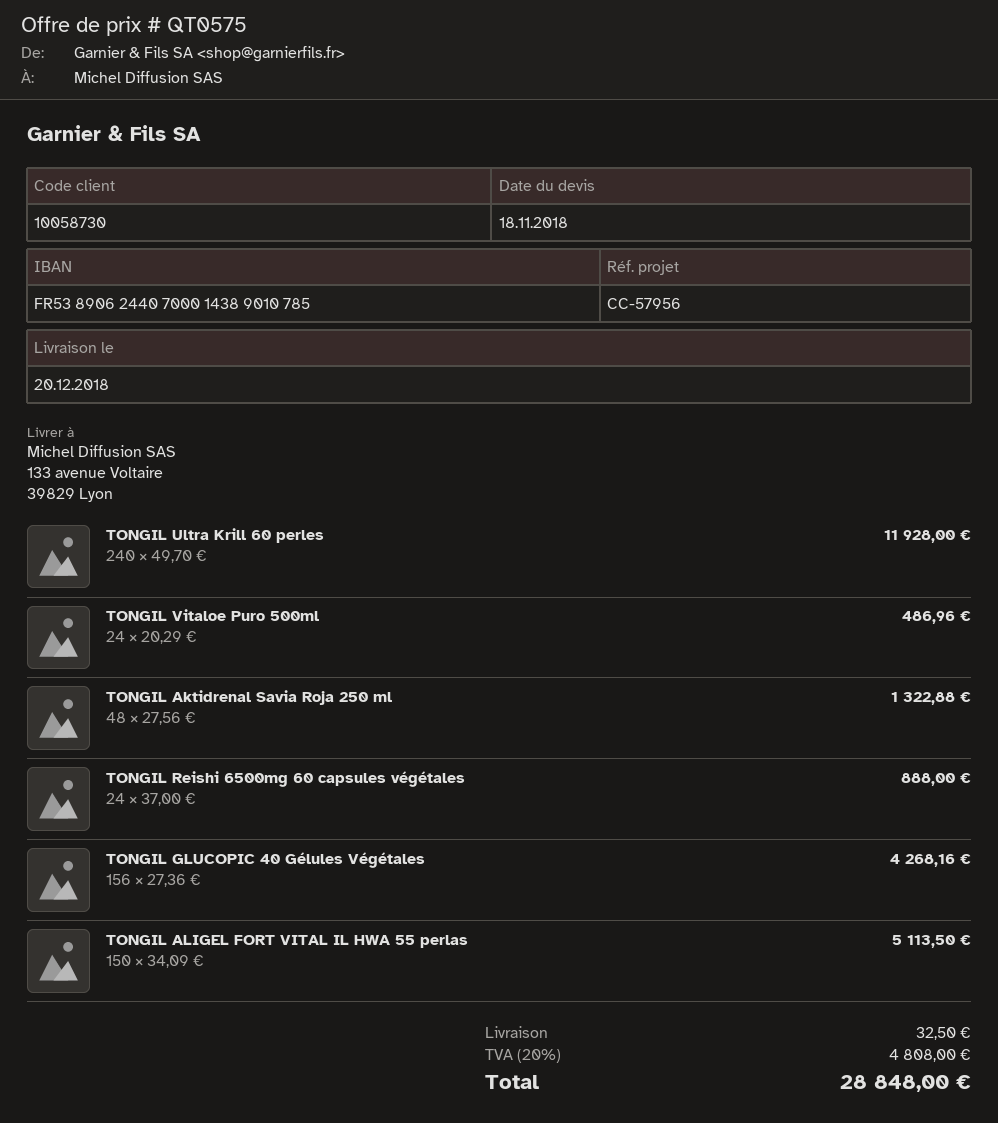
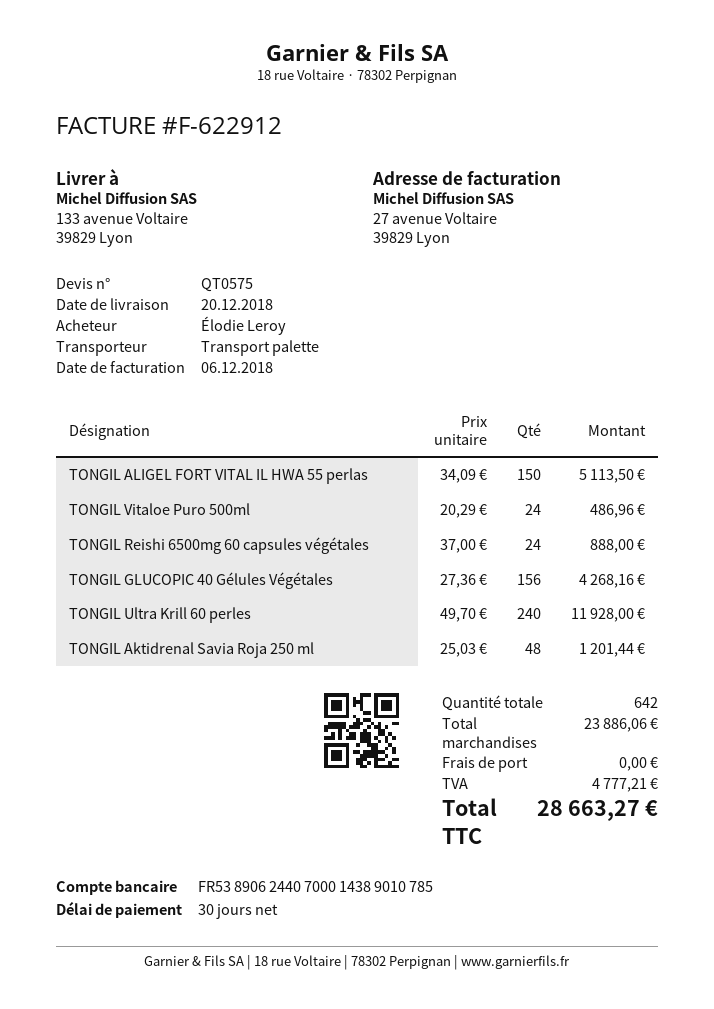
TONGIL Aktidrenal Savia Roja 250 ml: 48 x 27.56 = 1322.88 -> 48 x 25.03 = 1201.44
shipping: 32.50 -> 0.00
tax: 4808.00 -> 4777.21
total: 28848.00 -> 28663.27

